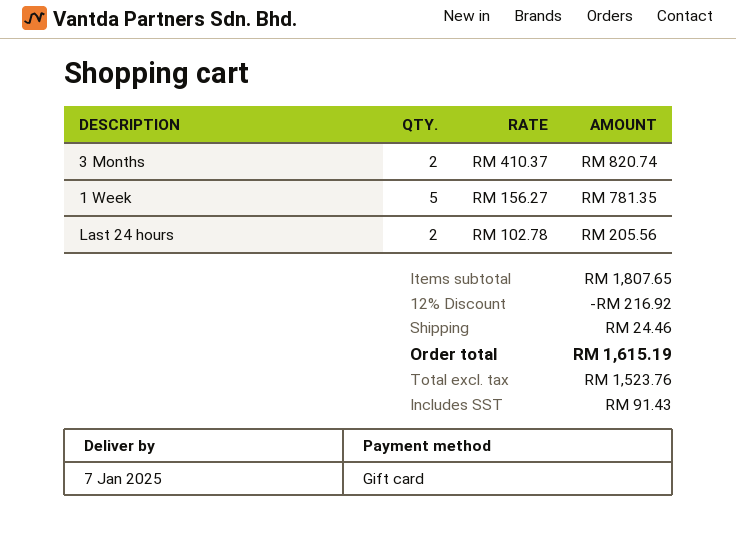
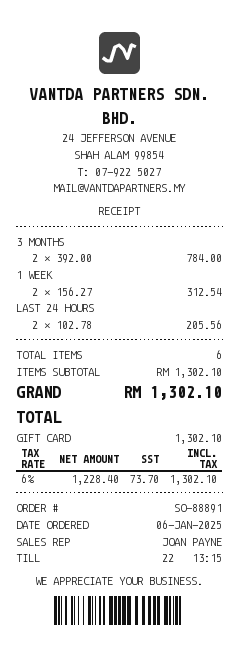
3 Months: 2 x 410.37 = 820.74 -> 2 x 392.00 = 784.00
1 Week: 5 x 156.27 = 781.35 -> 2 x 156.27 = 312.54
subtotal: 1807.65 -> 1302.10
discount: 12% = 216.92 -> none
shipping: 24.46 -> none
net: 1523.76 -> 1228.40
tax: 91.43 -> 73.70
total: 1615.19 -> 1302.10

